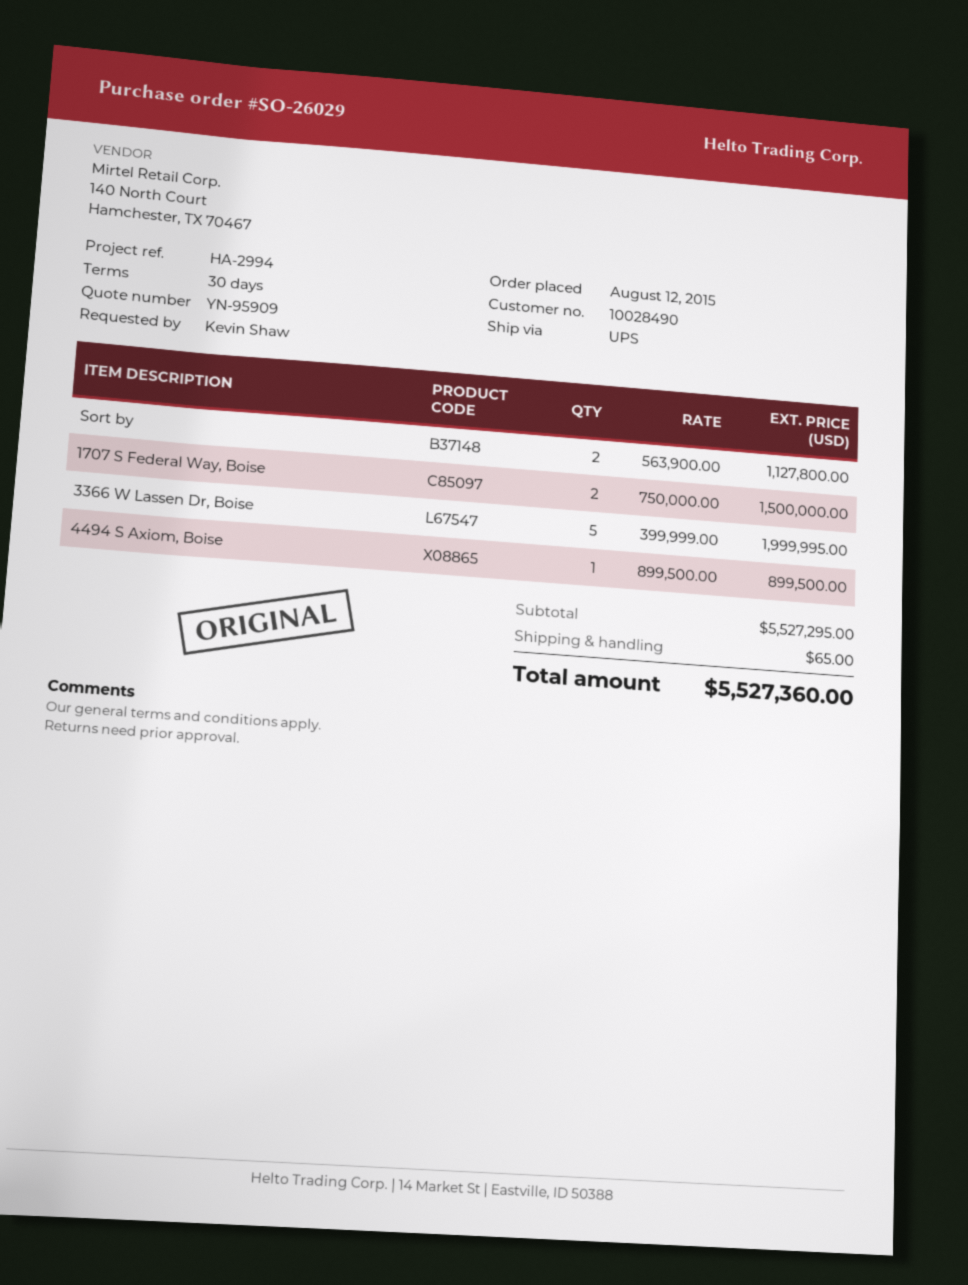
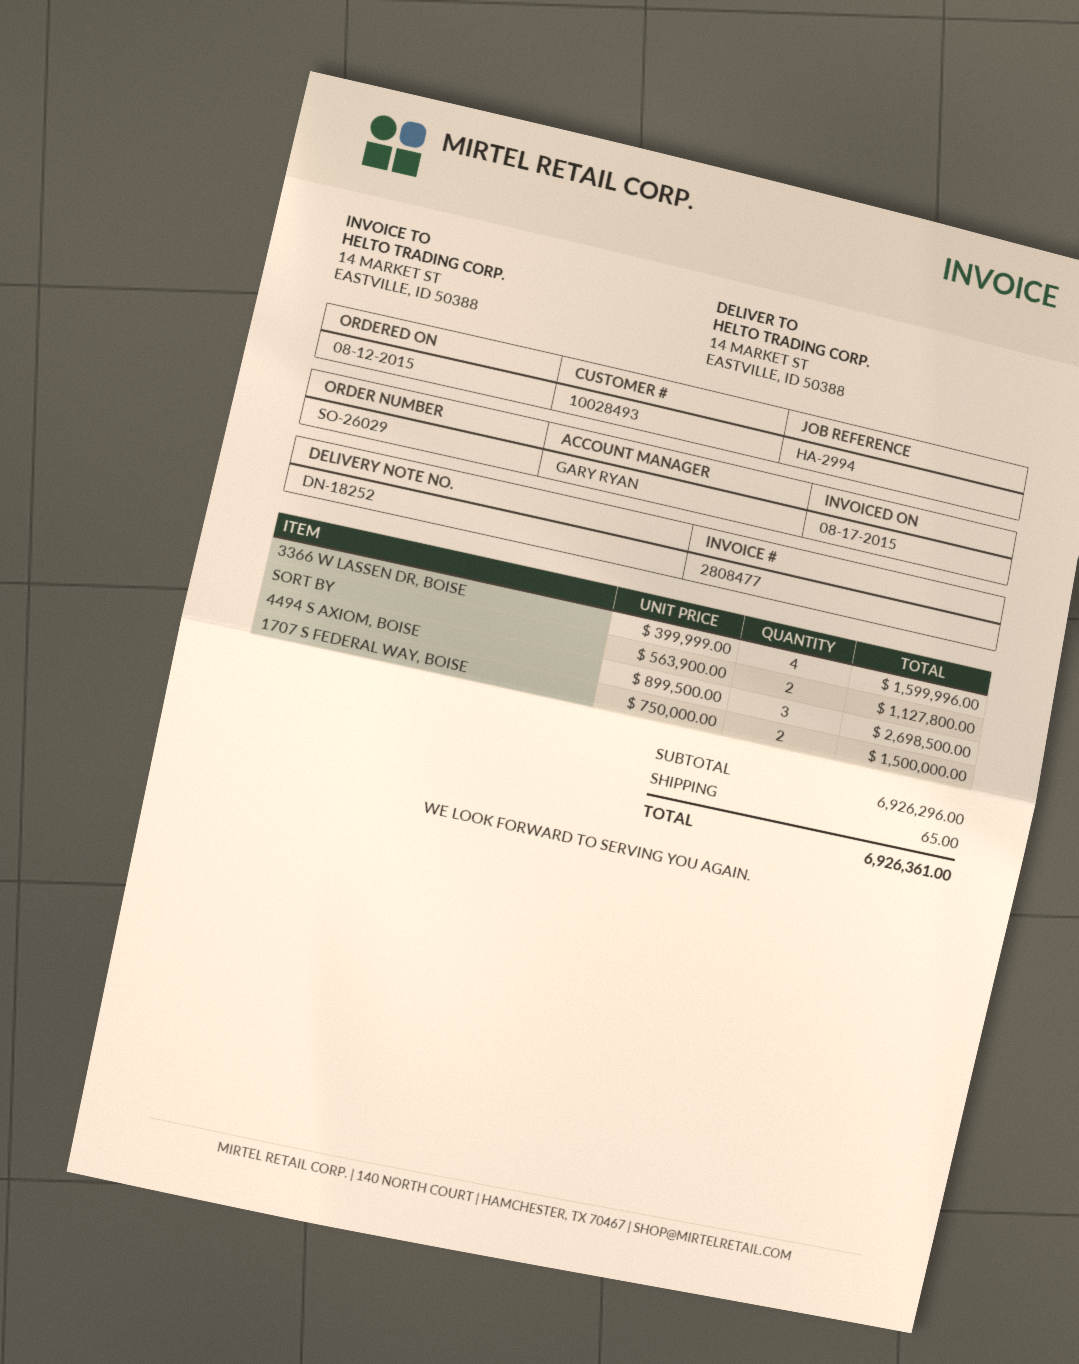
customer number: 10028490 -> 10028493
3366 W Lassen Dr, Boise: 5 x 399999.00 = 1999995.00 -> 4 x 399999.00 = 1599996.00
4494 S Axiom, Boise: 1 x 899500.00 = 899500.00 -> 3 x 899500.00 = 2698500.00
subtotal: 5527295.00 -> 6926296.00
total: 5527360.00 -> 6926361.00

